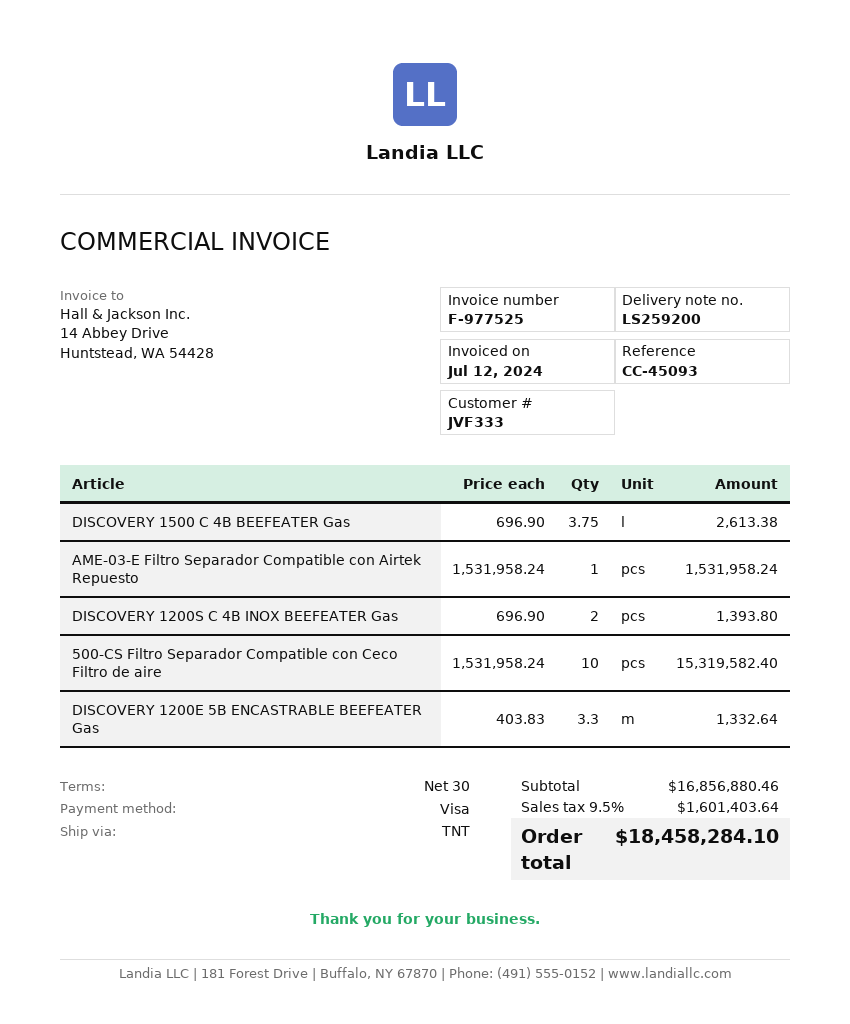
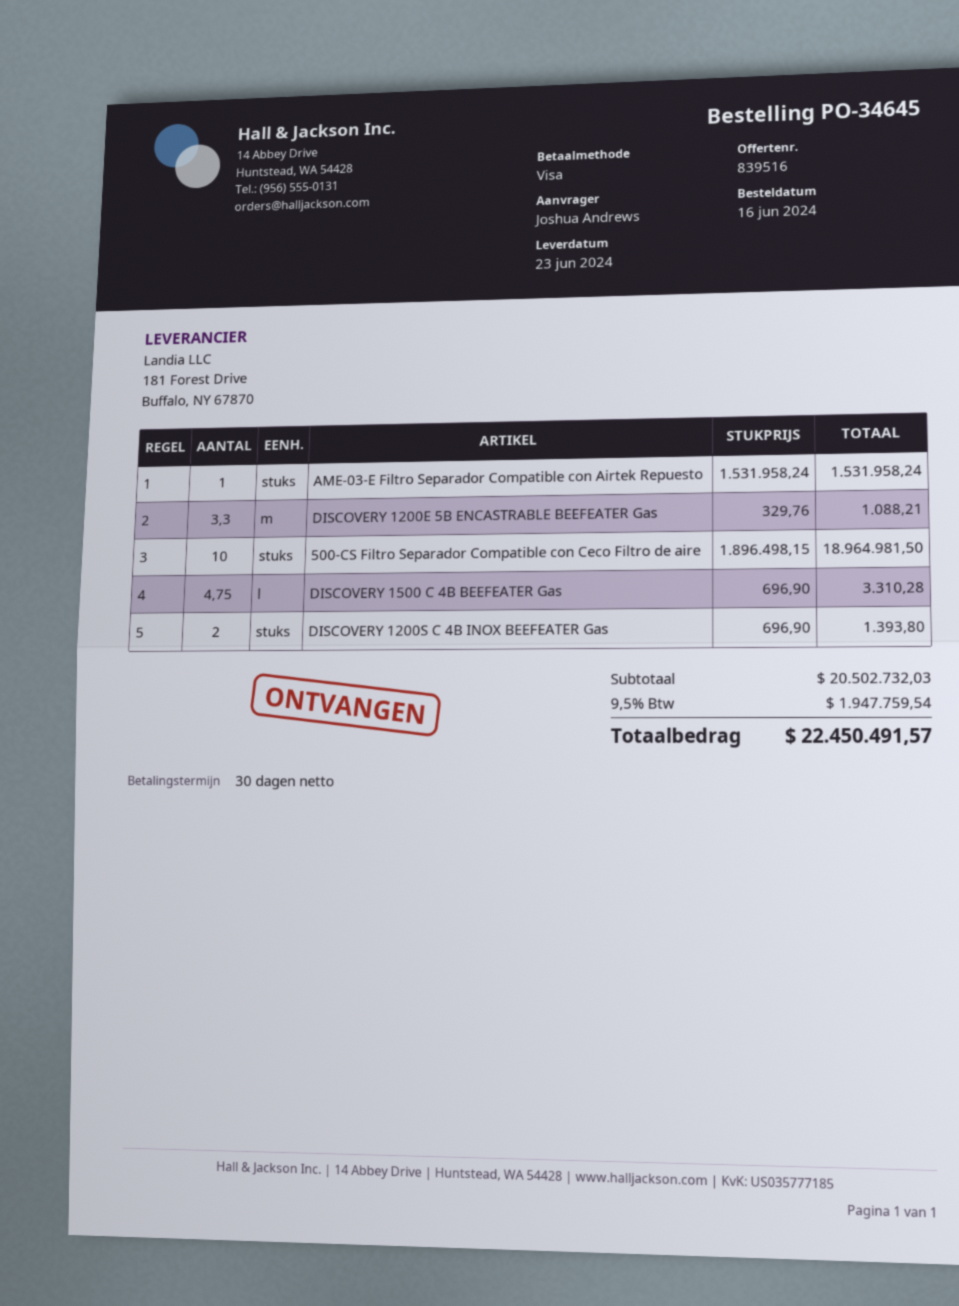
DISCOVERY 1500 C 4B BEEFEATER Gas: 3.75 x 696.90 = 2613.38 -> 4.75 x 696.90 = 3310.28
500-CS Filtro Separador Compatible con Ceco Filtro de aire: 10 x 1531958.24 = 15319582.40 -> 10 x 1896498.15 = 18964981.50
DISCOVERY 1200E 5B ENCASTRABLE BEEFEATER Gas: 3.3 x 403.83 = 1332.64 -> 3.3 x 329.76 = 1088.21
subtotal: 16856880.46 -> 20502732.03
tax: 9.5% = 1601403.64 -> 9.5% = 1947759.54
total: 18458284.10 -> 22450491.57

